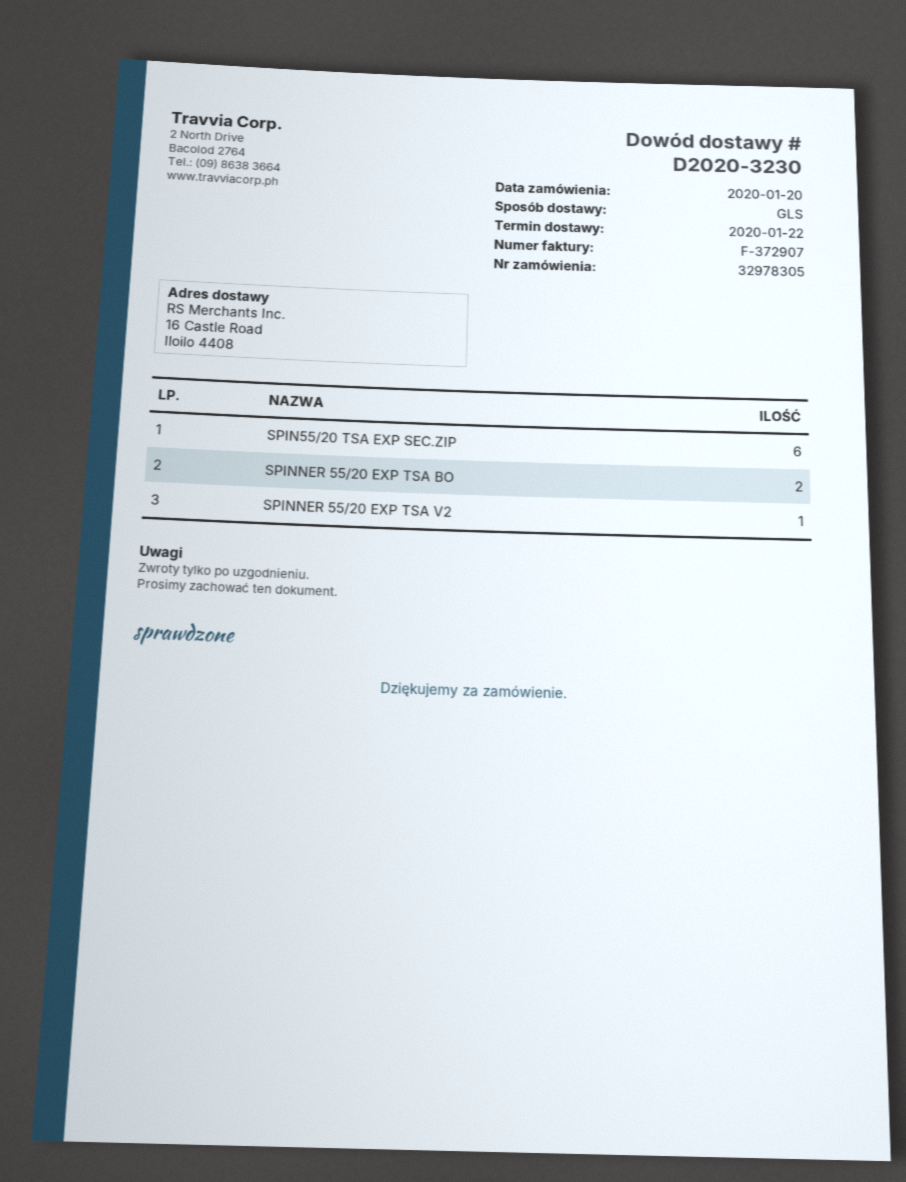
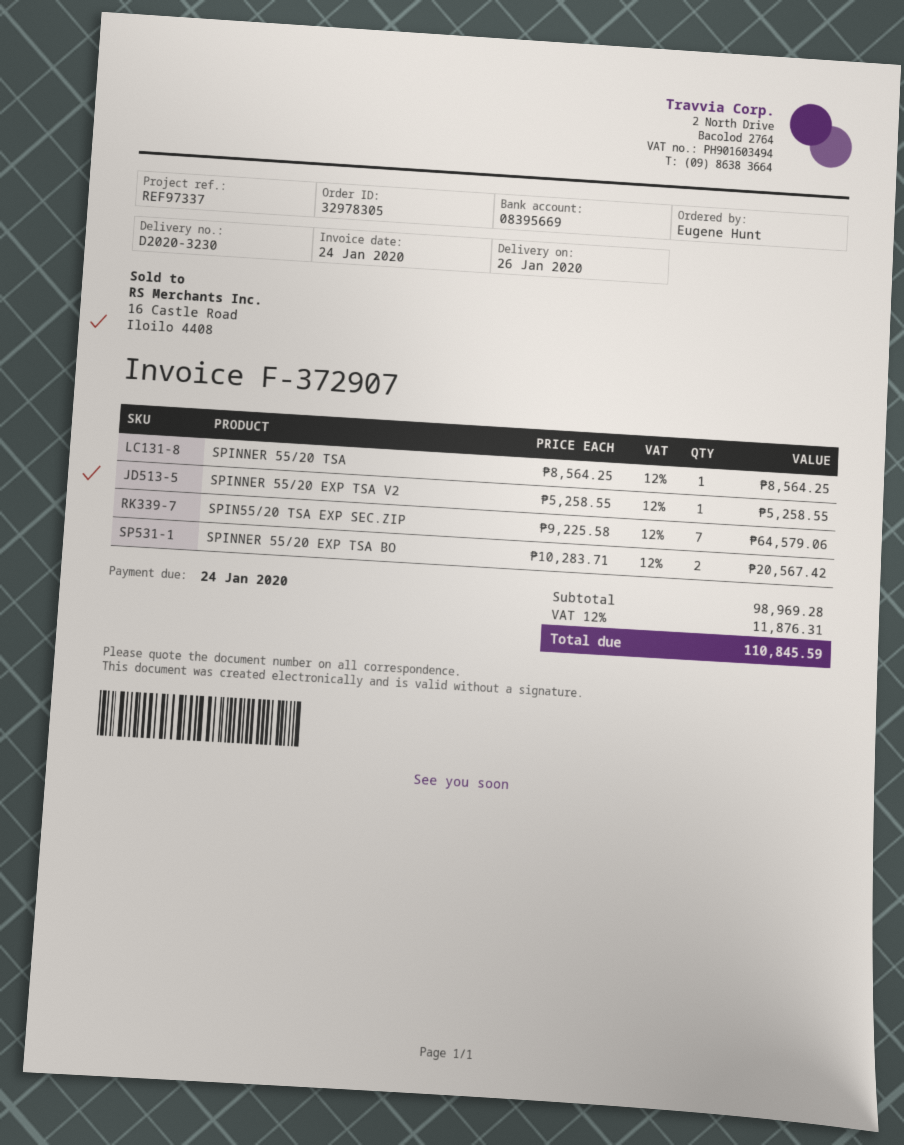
delivery date: 2020-01-22 -> 2020-01-26
SPIN55/20 TSA EXP SEC.ZIP: 6 -> 7
SPINNER 55/20 TSA: none -> 1

